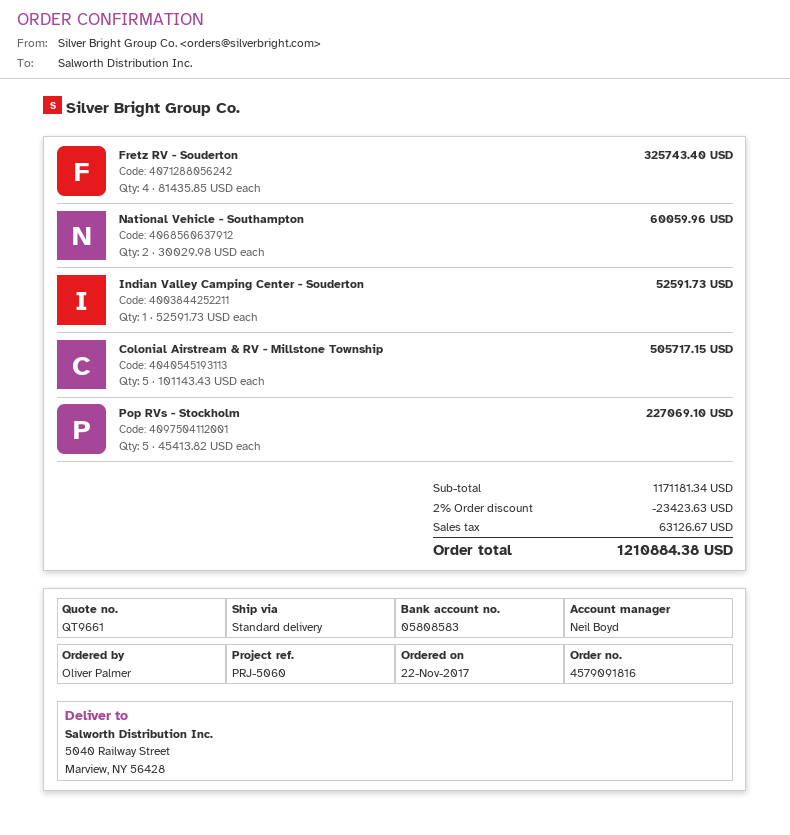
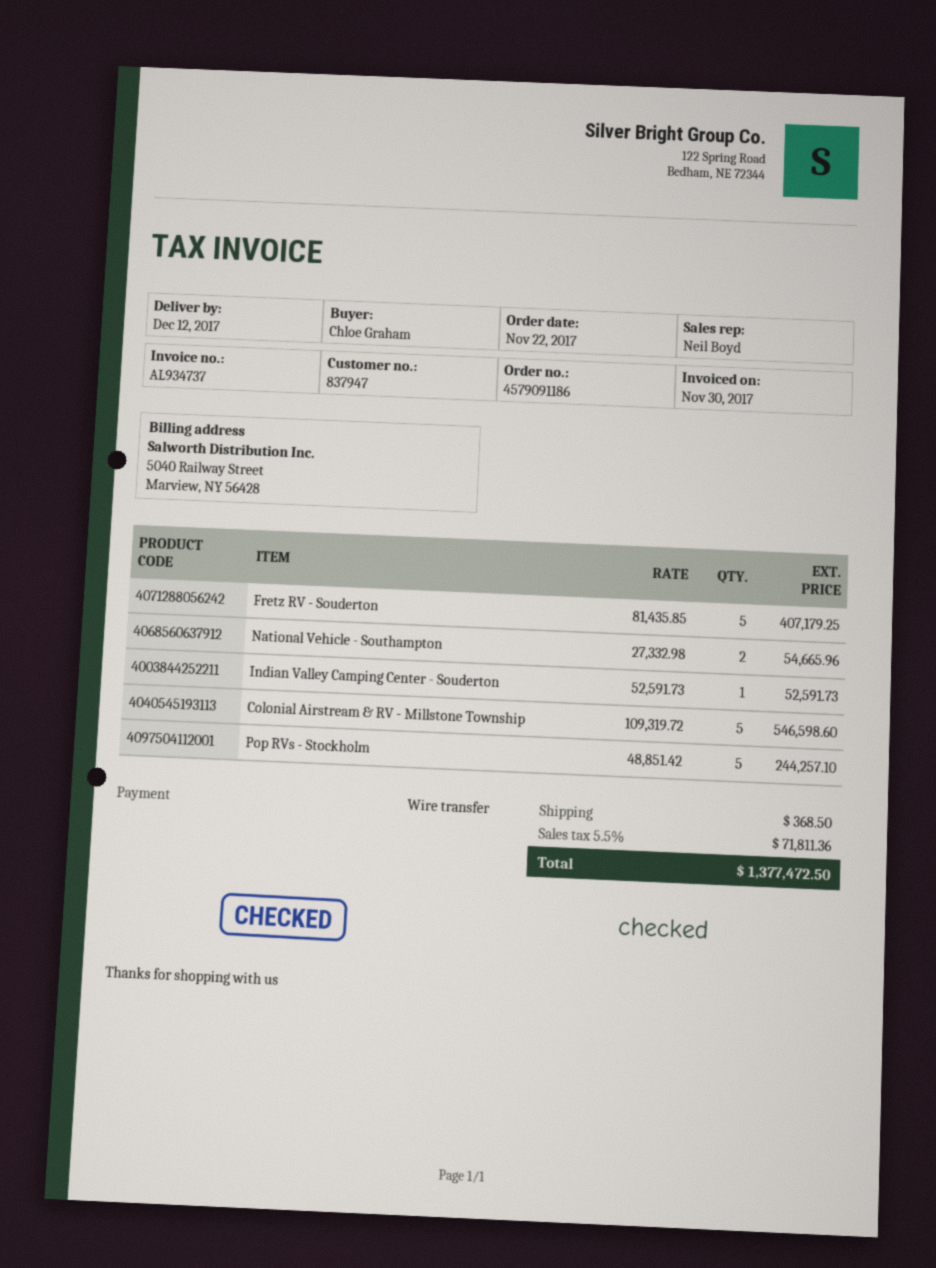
order number: 4579091816 -> 4579091186
ordered by: Oliver Palmer -> Chloe Graham
Fretz RV - Souderton: 4 x 81435.85 = 325743.40 -> 5 x 81435.85 = 407179.25
National Vehicle - Southampton: 2 x 30029.98 = 60059.96 -> 2 x 27332.98 = 54665.96
Colonial Airstream & RV - Millstone Township: 5 x 101143.43 = 505717.15 -> 5 x 109319.72 = 546598.60
Pop RVs - Stockholm: 5 x 45413.82 = 227069.10 -> 5 x 48851.42 = 244257.10
discount: 2% = 23423.63 -> none
shipping: none -> 368.50
tax: 63126.67 -> 71811.36
total: 1210884.38 -> 1377472.50

